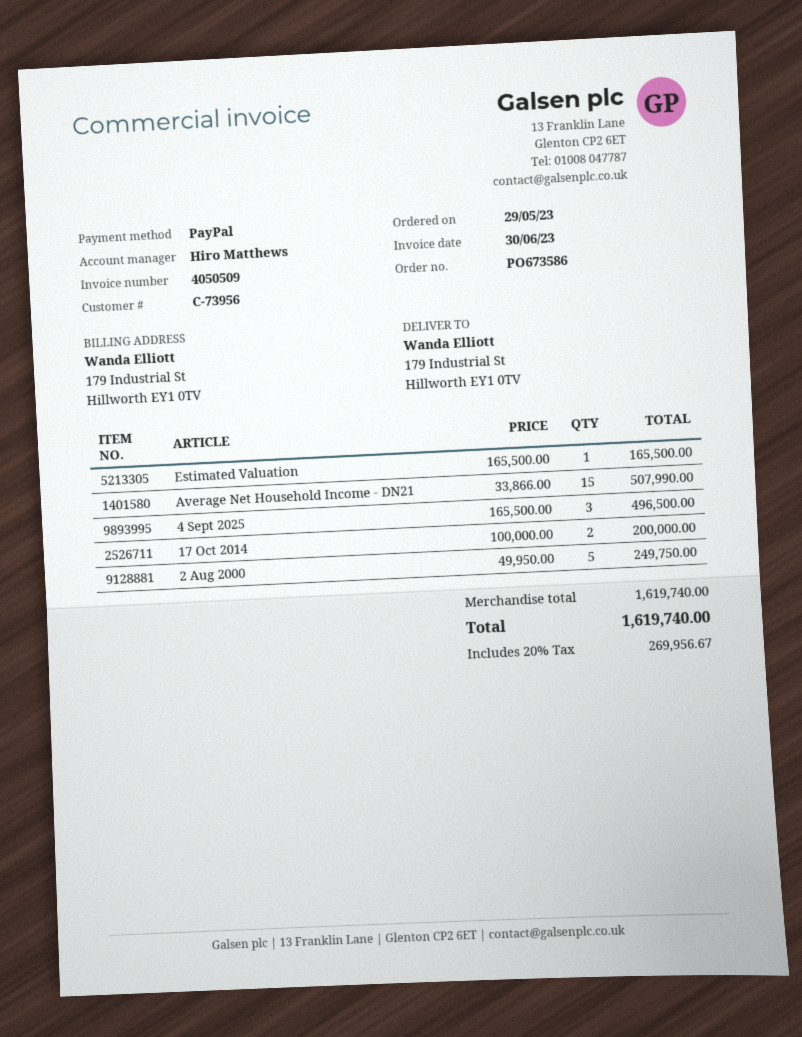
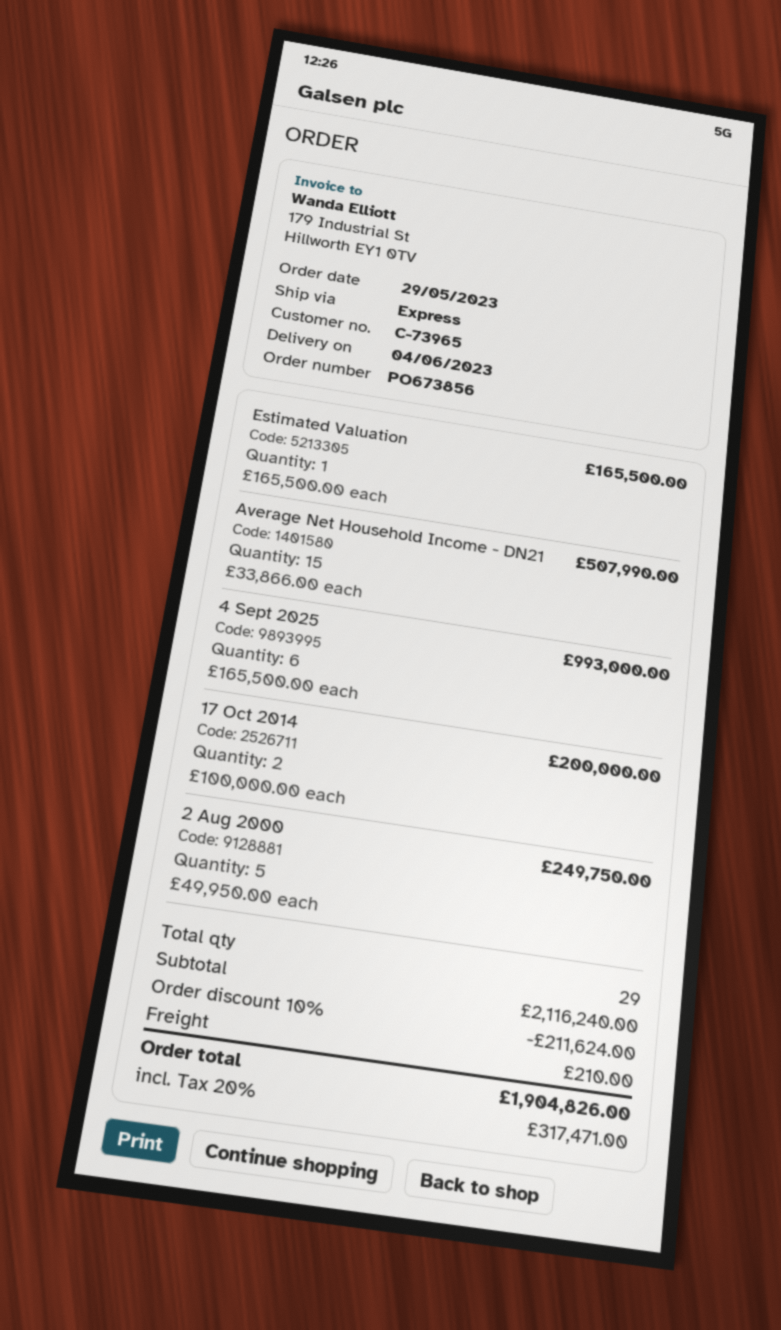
order number: PO673586 -> PO673856
customer number: C-73956 -> C-73965
4 Sept 2025: 3 x 165500.00 = 496500.00 -> 6 x 165500.00 = 993000.00
subtotal: 1619740.00 -> 2116240.00
discount: none -> 10% = 211624.00
shipping: none -> 210.00
tax: 20% = 269956.67 -> 20% = 317471.00
total: 1619740.00 -> 1904826.00

